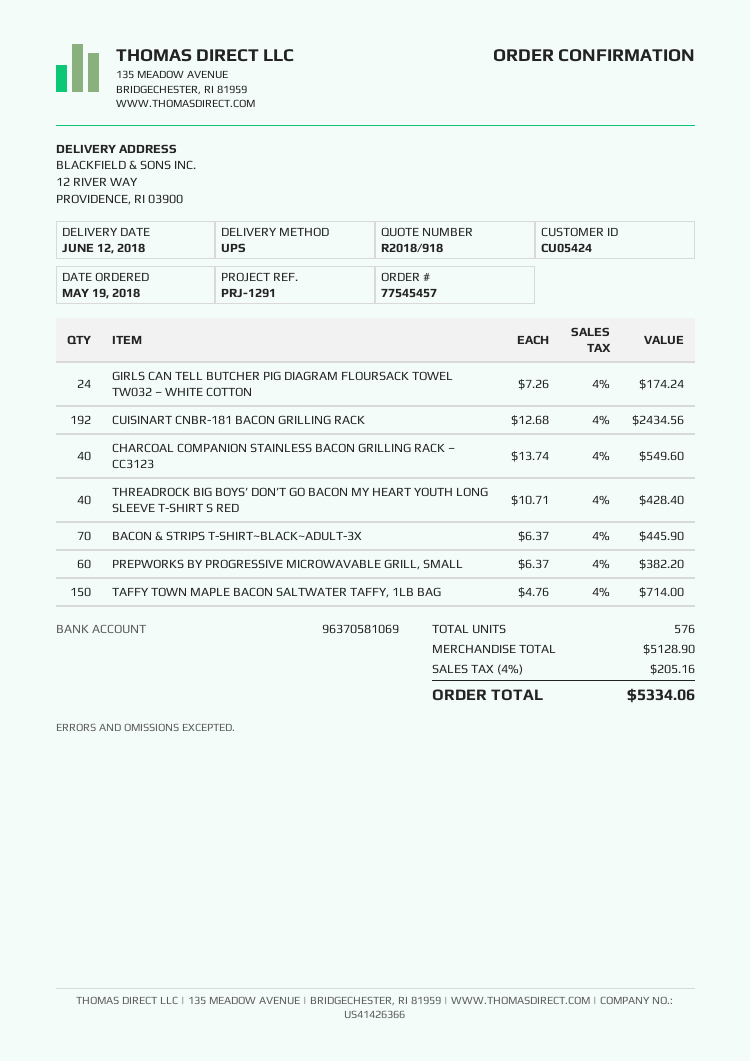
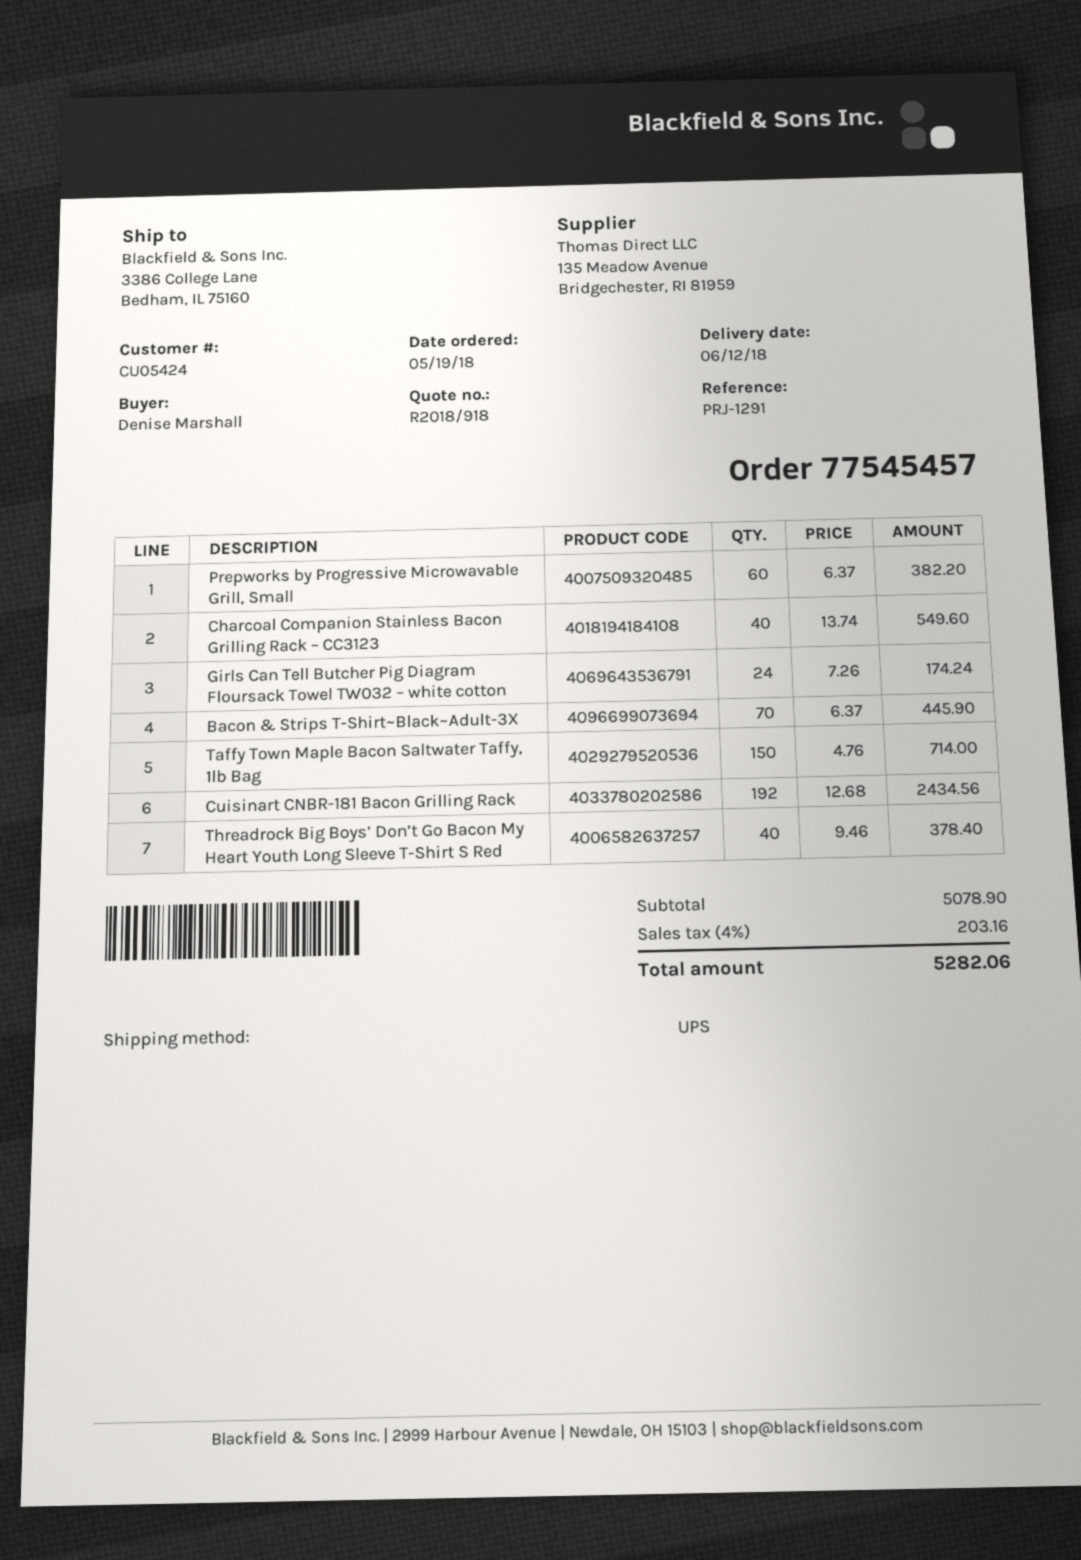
ship to: 12 RIVER WAY, PROVIDENCE, RI 03900 -> 3386 College Lane, Bedham, IL 75160
THREADROCK BIG BOYS’ DON’T GO BACON MY HEART YOUTH LONG SLEEVE T-SHIRT S RED: 40 x 10.71 = 428.40 -> 40 x 9.46 = 378.40
subtotal: 5128.90 -> 5078.90
tax: 4% = 205.16 -> 4% = 203.16
total: 5334.06 -> 5282.06

